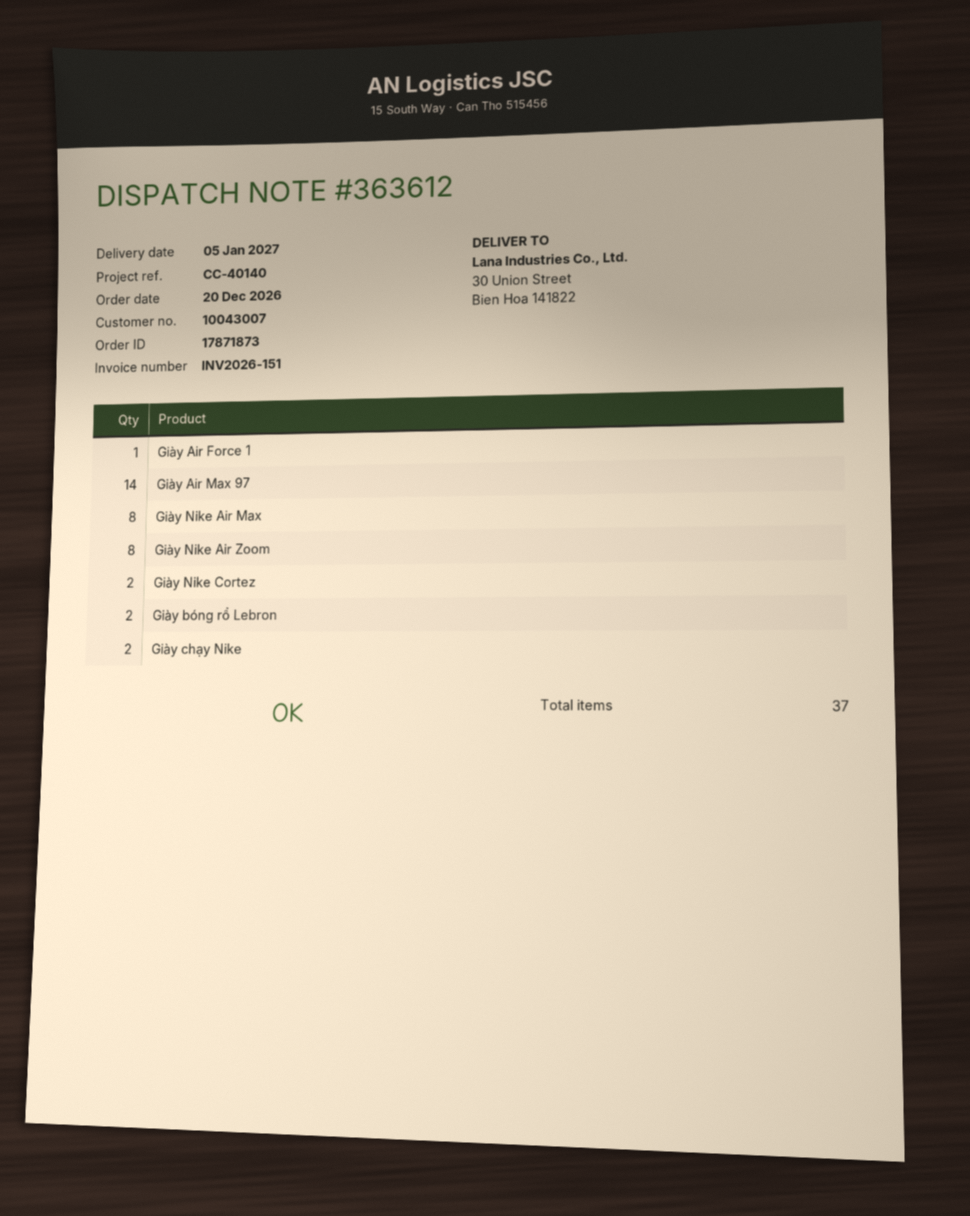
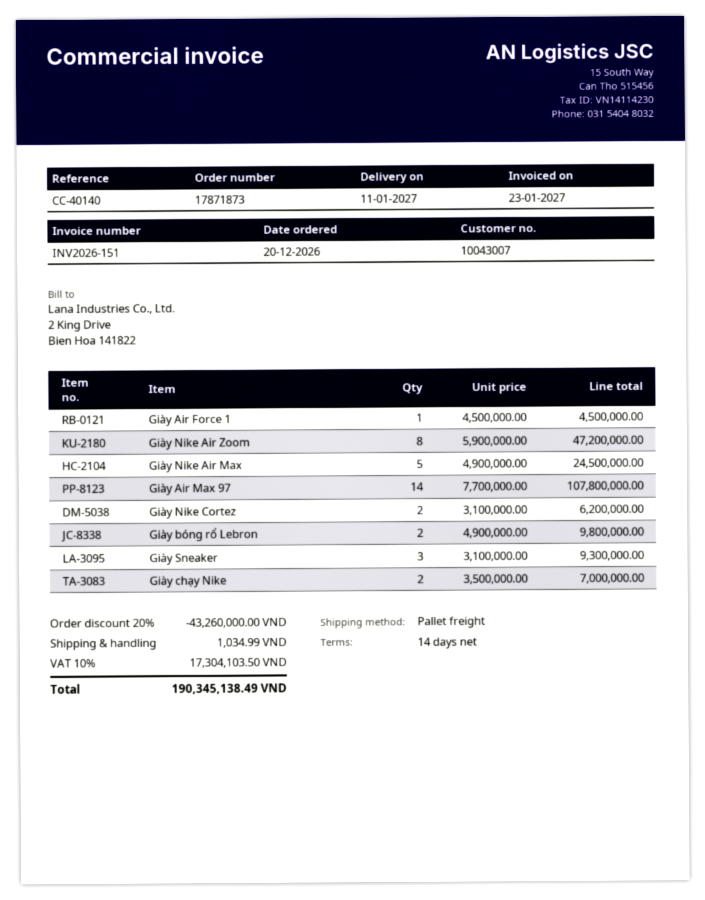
delivery date: 2027-01-05 -> 2027-01-11
Giày Nike Air Max: 8 -> 5
Giày Sneaker: none -> 3

